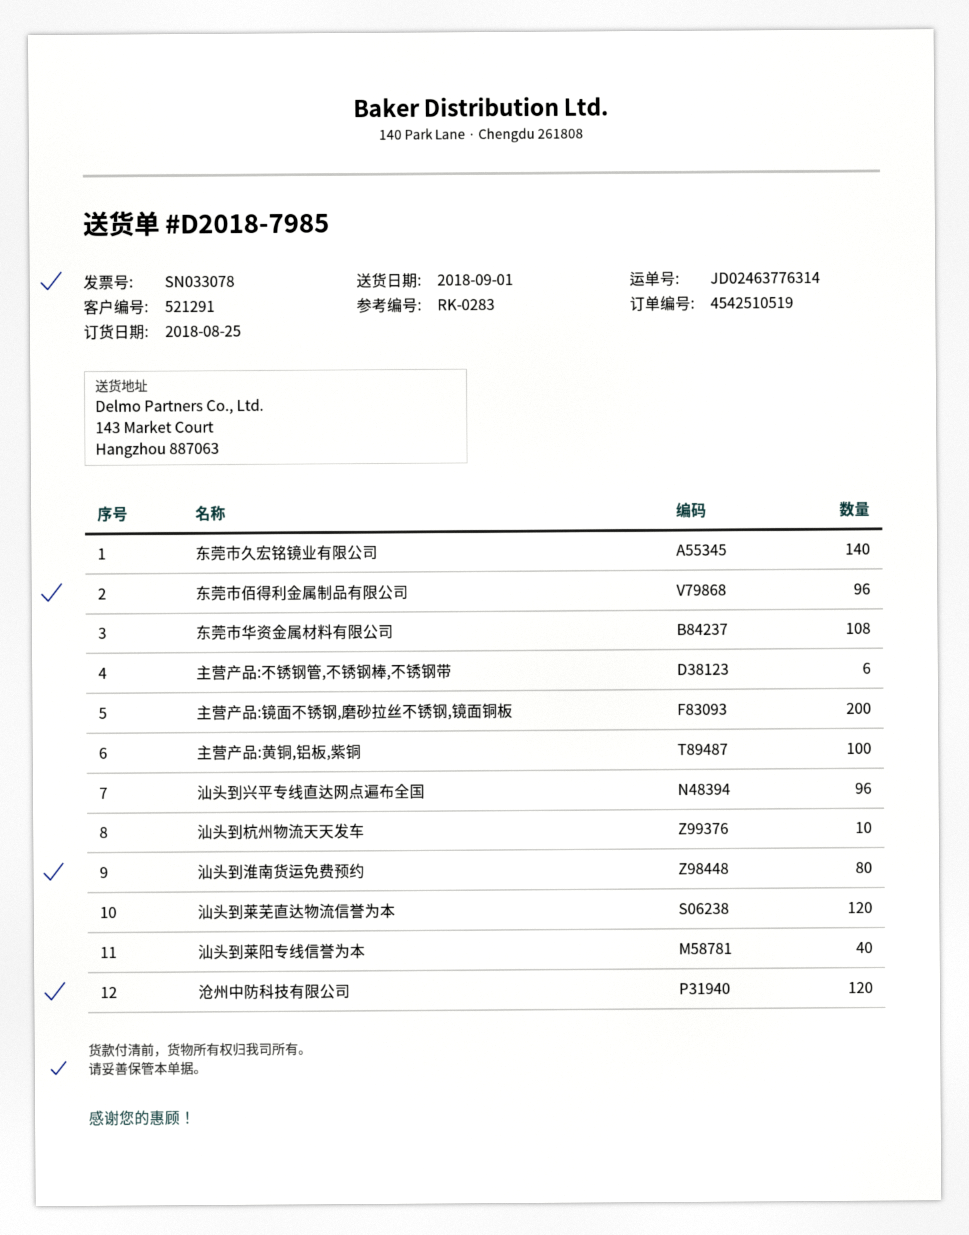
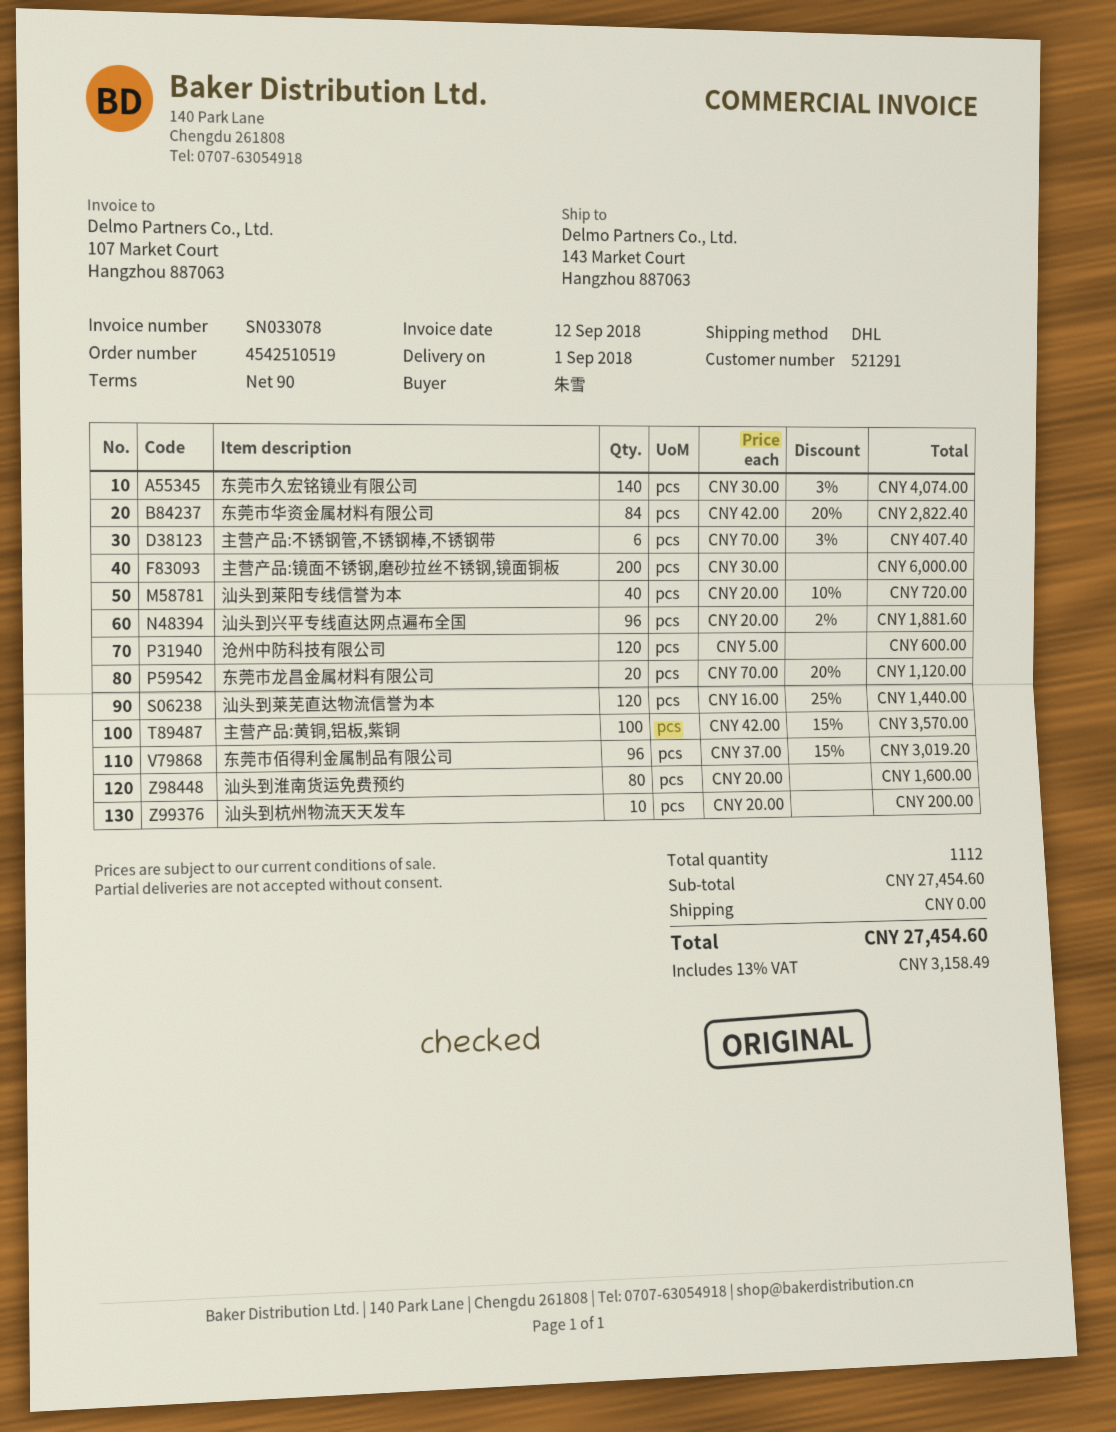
东莞市华资金属材料有限公司: 108 -> 84
东莞市龙昌金属材料有限公司: none -> 20

